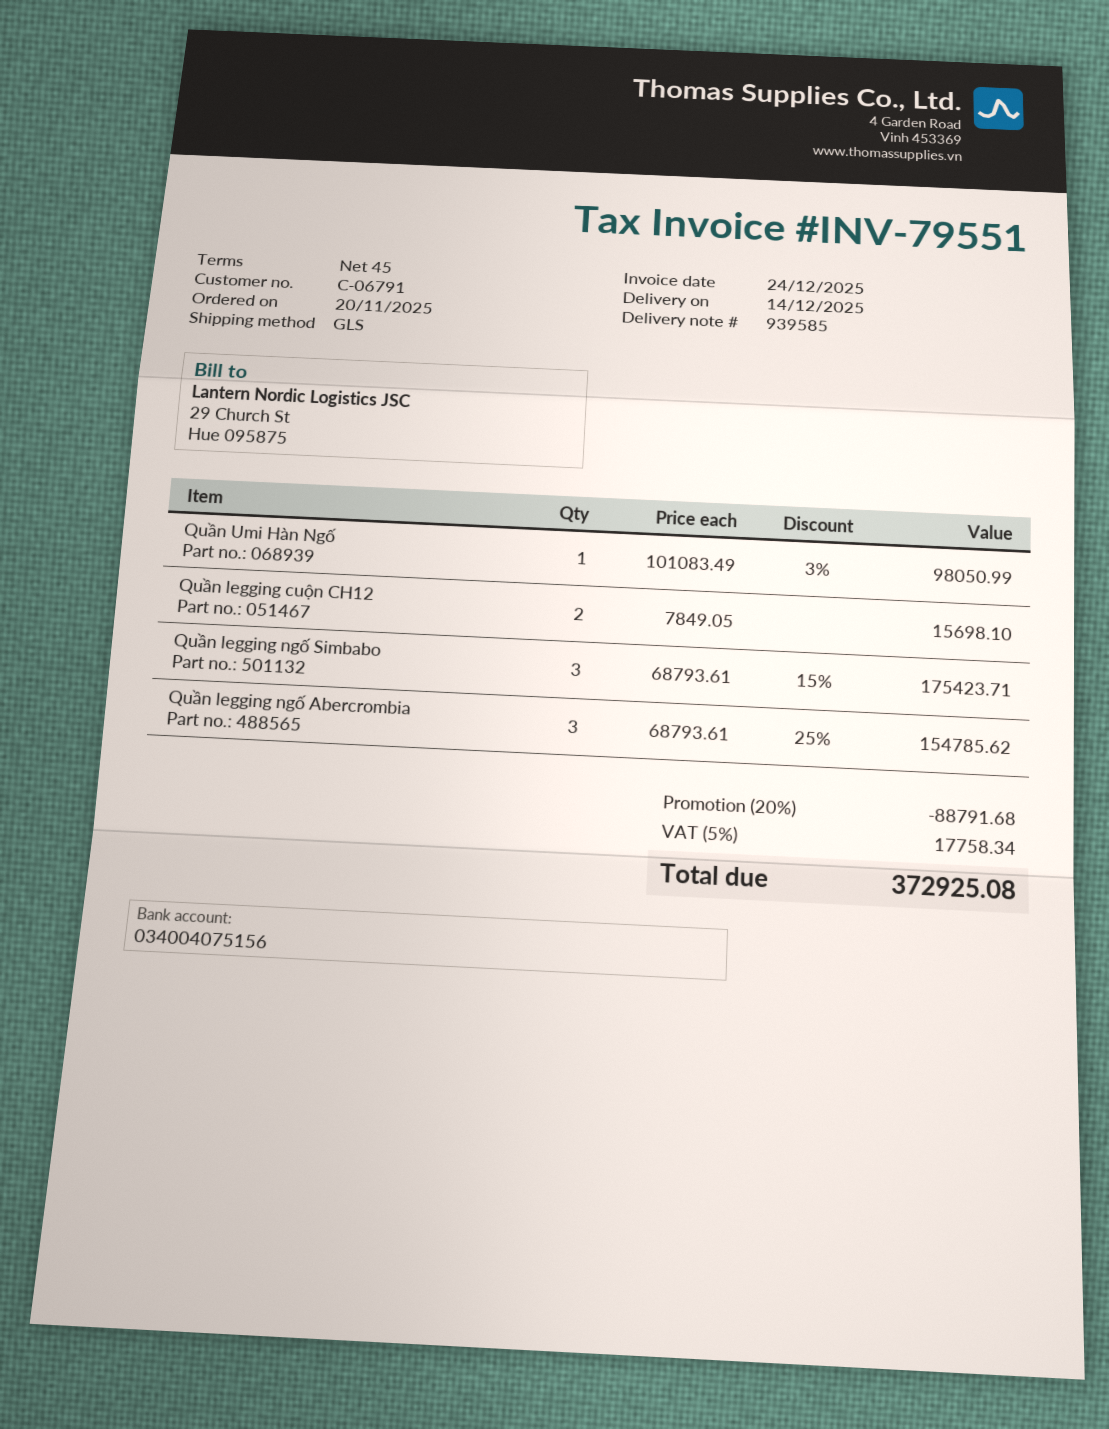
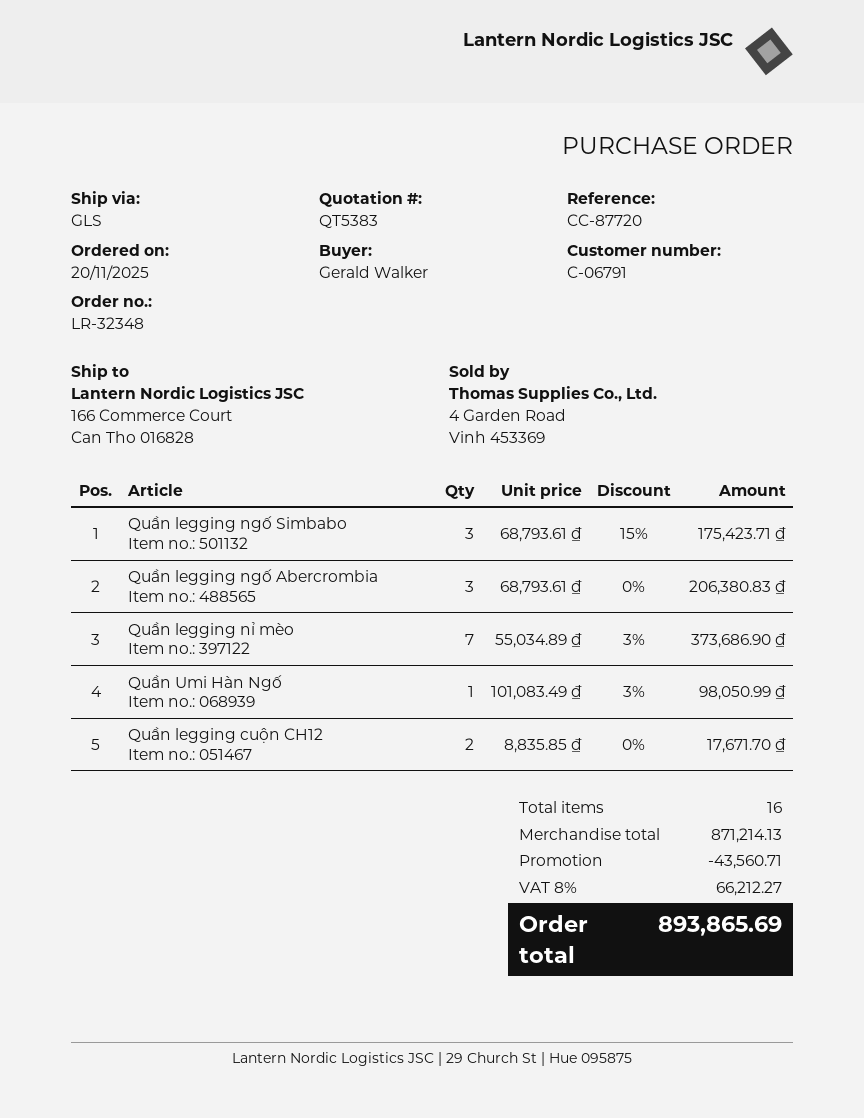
Quần legging cuộn CH12: 2 x 7849.05 = 15698.10 -> 2 x 8835.85 = 17671.70
Quần legging ngố Abercrombia: 3 x 68793.61 - 25% = 154785.62 -> 3 x 68793.61 = 206380.83
Quần legging nỉ mèo: none -> 7 x 55034.89 - 3% = 373686.90
discount: 88791.68 -> 43560.71
tax: 5% = 17758.34 -> 8% = 66212.27
total: 372925.08 -> 893865.69

